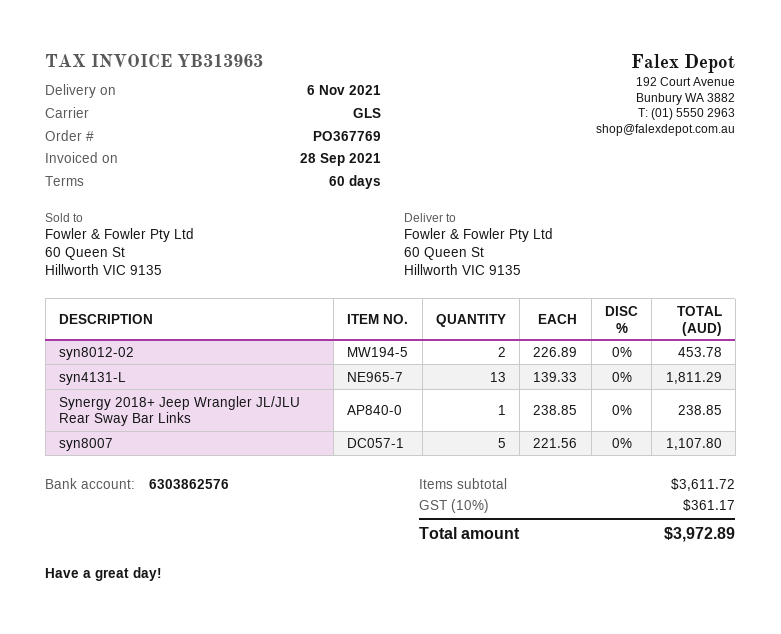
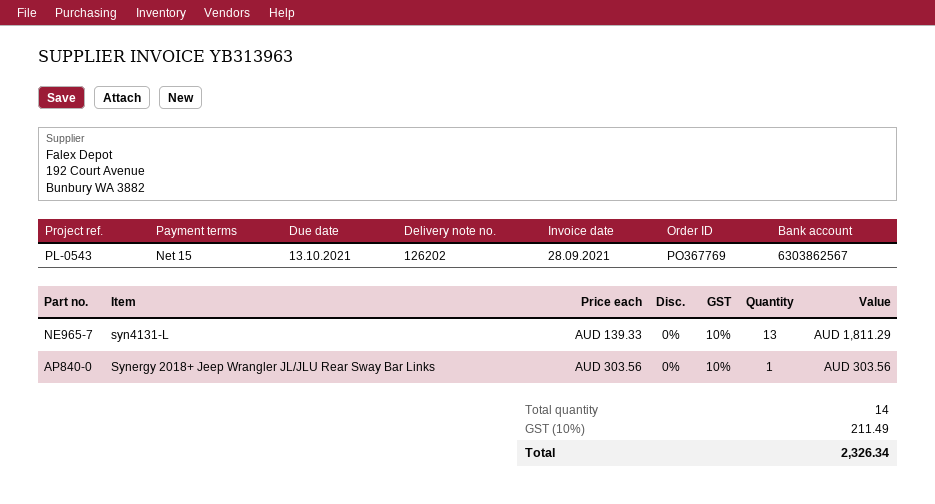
payment terms: 60 days -> 15 days
bank account: 6303862576 -> 6303862567
syn8012-02: 2 x 226.89 = 453.78 -> none
Synergy 2018+ Jeep Wrangler JL/JLU Rear Sway Bar Links: 1 x 238.85 = 238.85 -> 1 x 303.56 = 303.56
syn8007: 5 x 221.56 = 1107.80 -> none
tax: 10% = 361.17 -> 10% = 211.49
total: 3972.89 -> 2326.34

